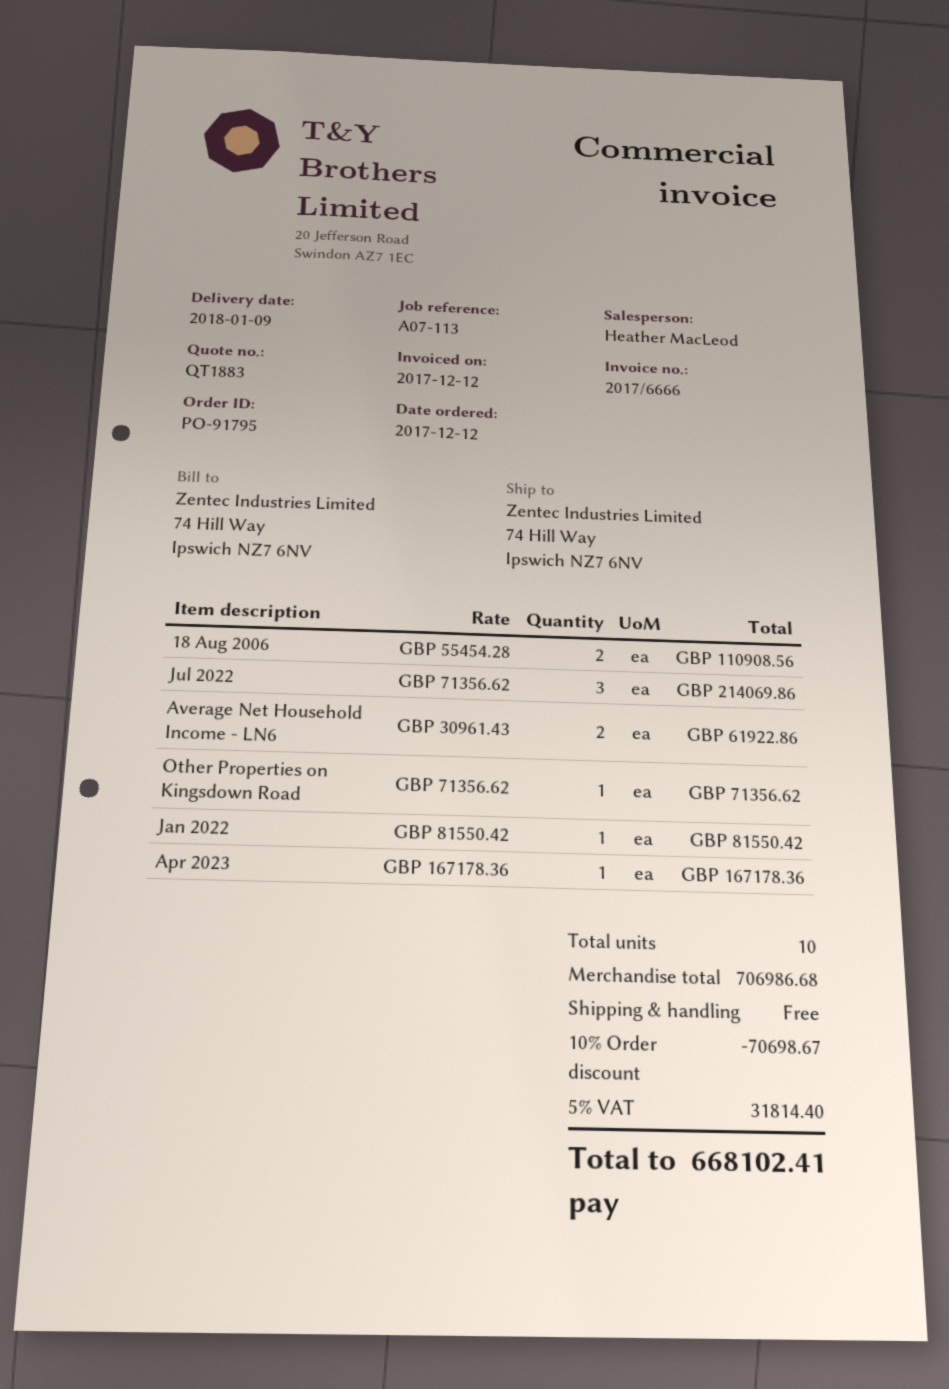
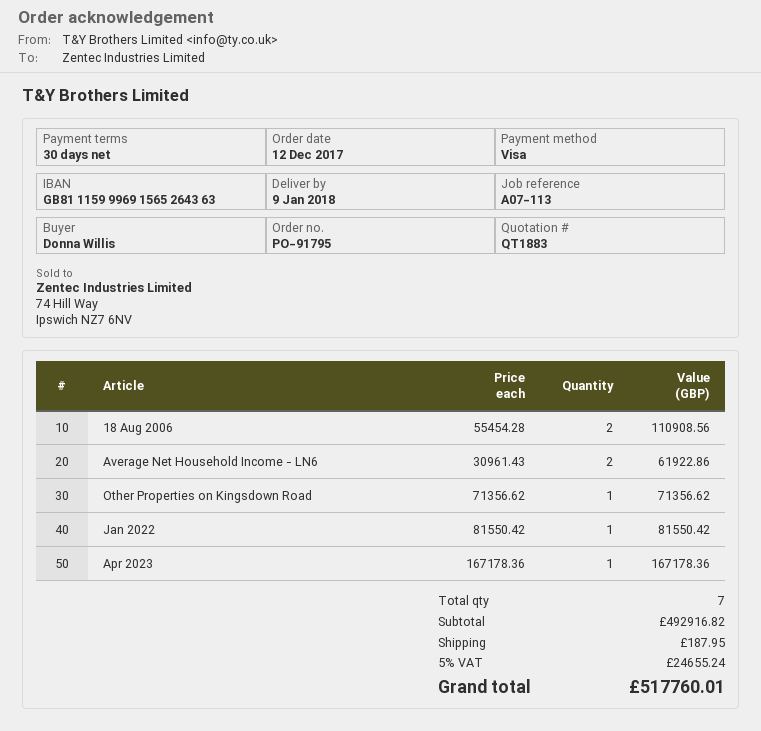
Jul 2022: 3 x 71356.62 = 214069.86 -> none
total quantity: 10 -> 7
subtotal: 706986.68 -> 492916.82
discount: 10% = 70698.67 -> none
shipping: 0.00 -> 187.95
tax: 5% = 31814.40 -> 5% = 24655.24
total: 668102.41 -> 517760.01

